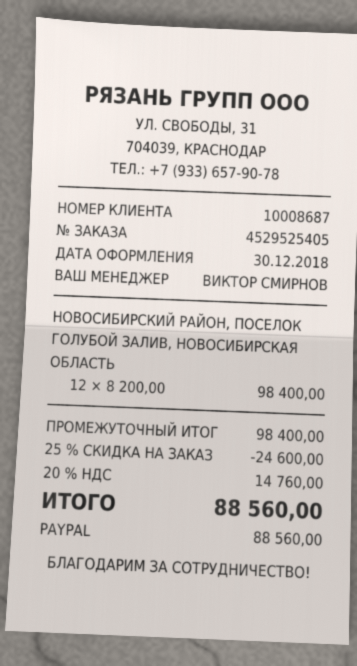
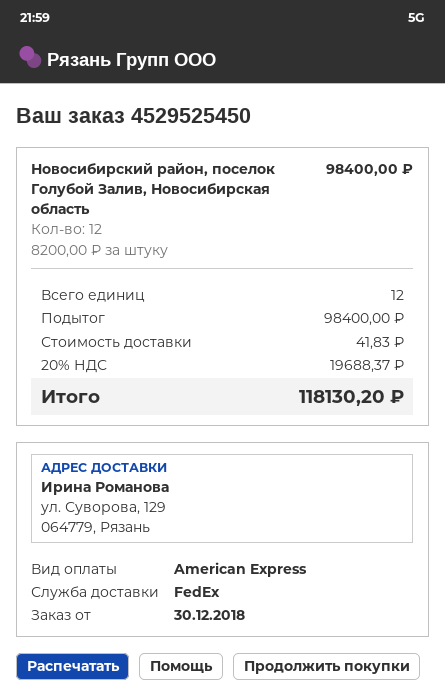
order number: 4529525405 -> 4529525450
payment method: PayPal -> American Express
discount: 25% = 24600.00 -> none
shipping: none -> 41.83
tax: 20% = 14760.00 -> 20% = 19688.37
total: 88560.00 -> 118130.20

